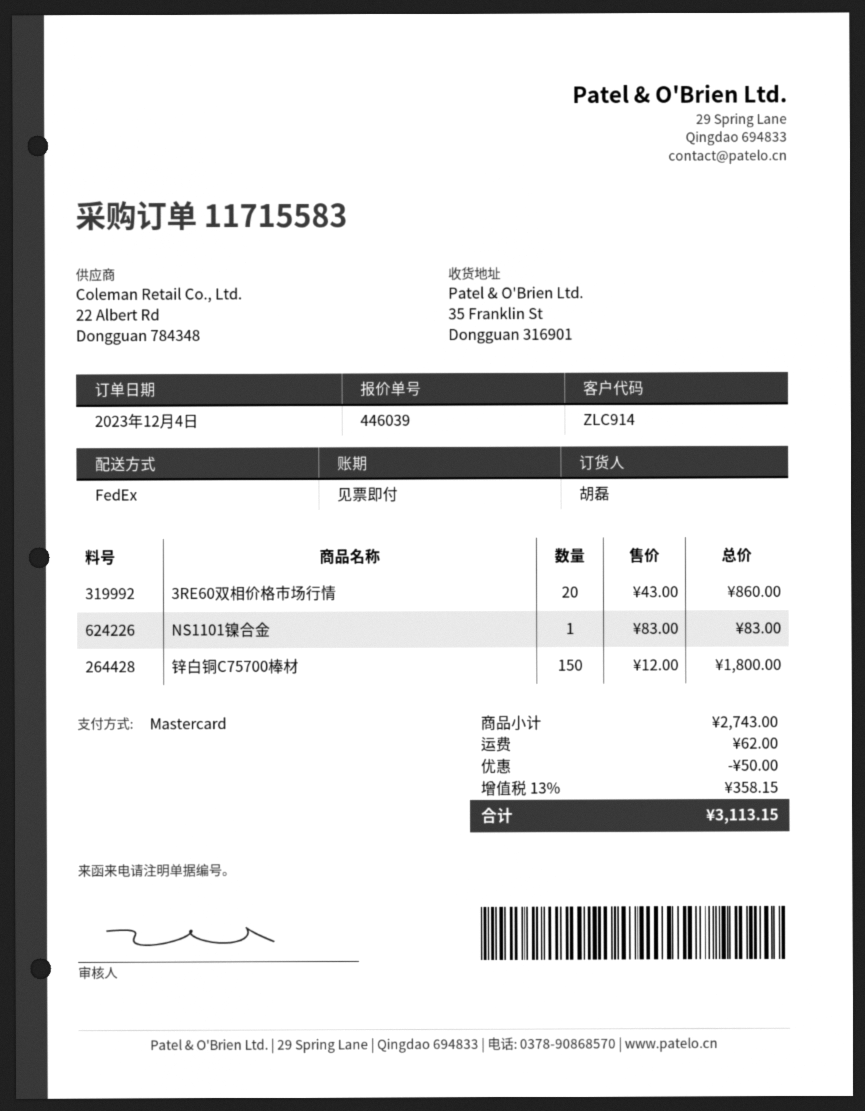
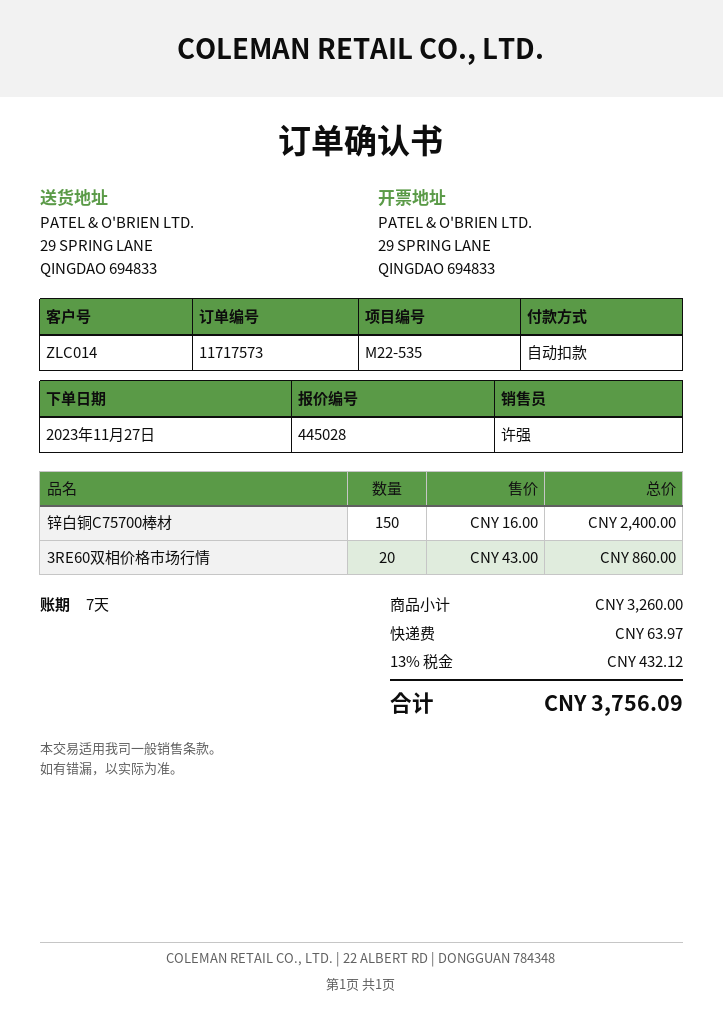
quote number: 446039 -> 445028
order number: 11715583 -> 11717573
order date: 2023-12-04 -> 2023-11-27
payment terms: on receipt -> 7 days
customer number: ZLC914 -> ZLC014
payment method: Mastercard -> direct debit
ship to: 35 Franklin St, Dongguan 316901 -> 29 SPRING LANE, QINGDAO 694833
NS1101镍合金: 1 x 83.00 = 83.00 -> none
锌白铜C75700棒材: 150 x 12.00 = 1800.00 -> 150 x 16.00 = 2400.00
subtotal: 2743.00 -> 3260.00
discount: 50.00 -> none
shipping: 62.00 -> 63.97
tax: 13% = 358.15 -> 13% = 432.12
total: 3113.15 -> 3756.09

